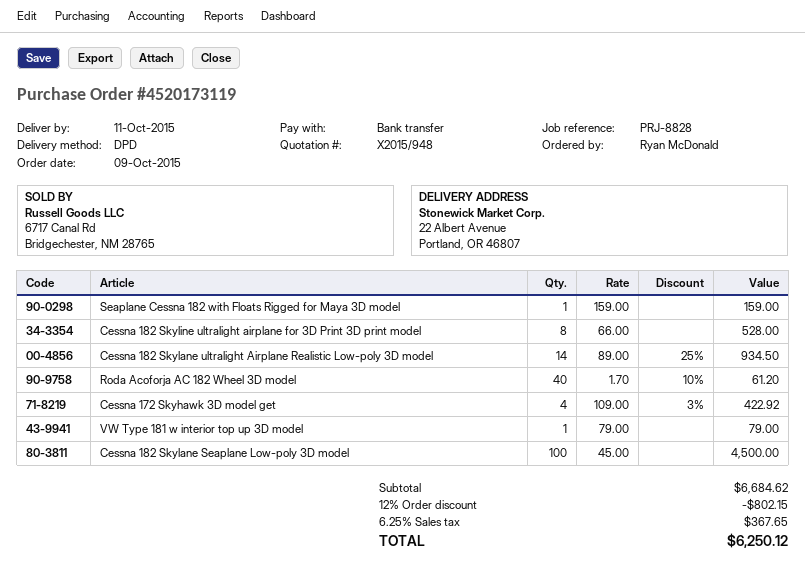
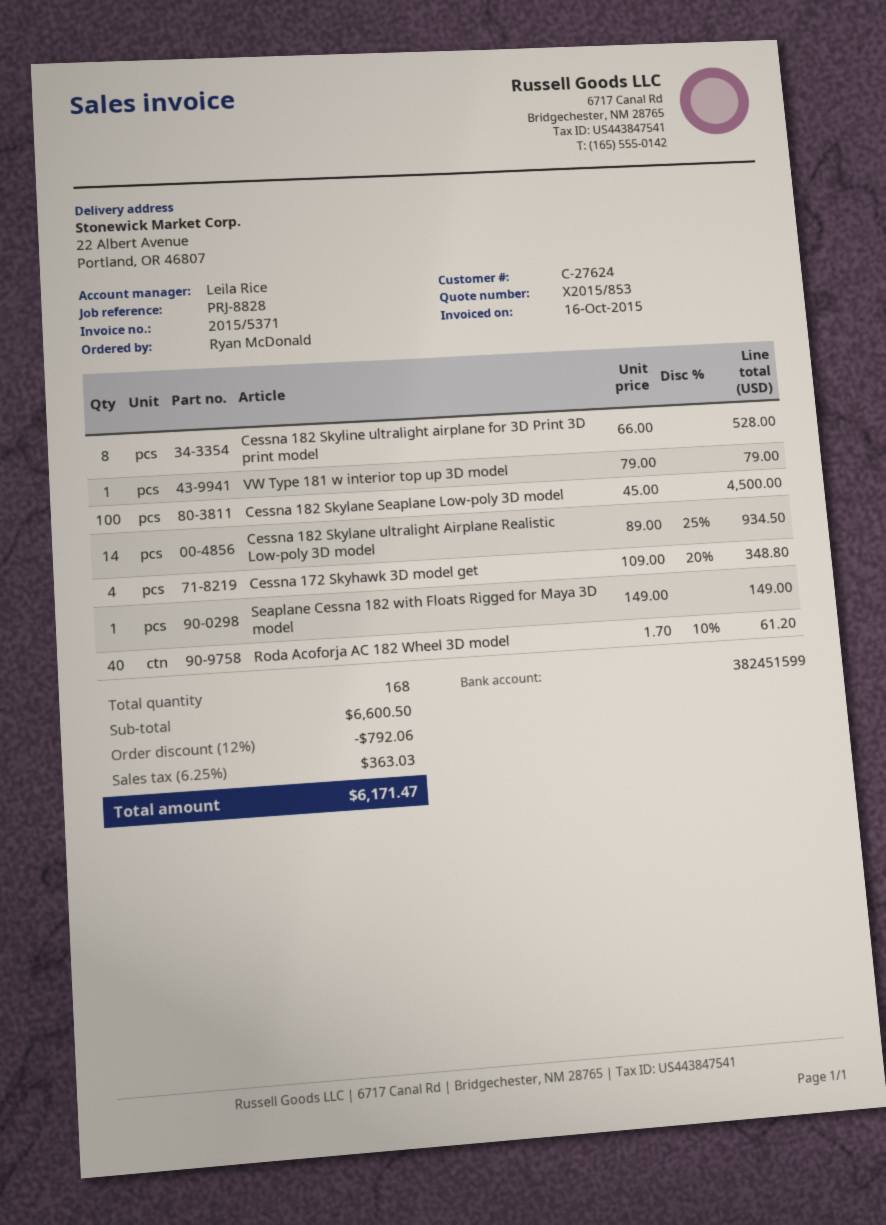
quote number: X2015/948 -> X2015/853
Seaplane Cessna 182 with Floats Rigged for Maya 3D model: 1 x 159.00 = 159.00 -> 1 x 149.00 = 149.00
Cessna 172 Skyhawk 3D model get: 4 x 109.00 - 3% = 422.92 -> 4 x 109.00 - 20% = 348.80
subtotal: 6684.62 -> 6600.50
discount: 12% = 802.15 -> 12% = 792.06
tax: 6.25% = 367.65 -> 6.25% = 363.03
total: 6250.12 -> 6171.47

